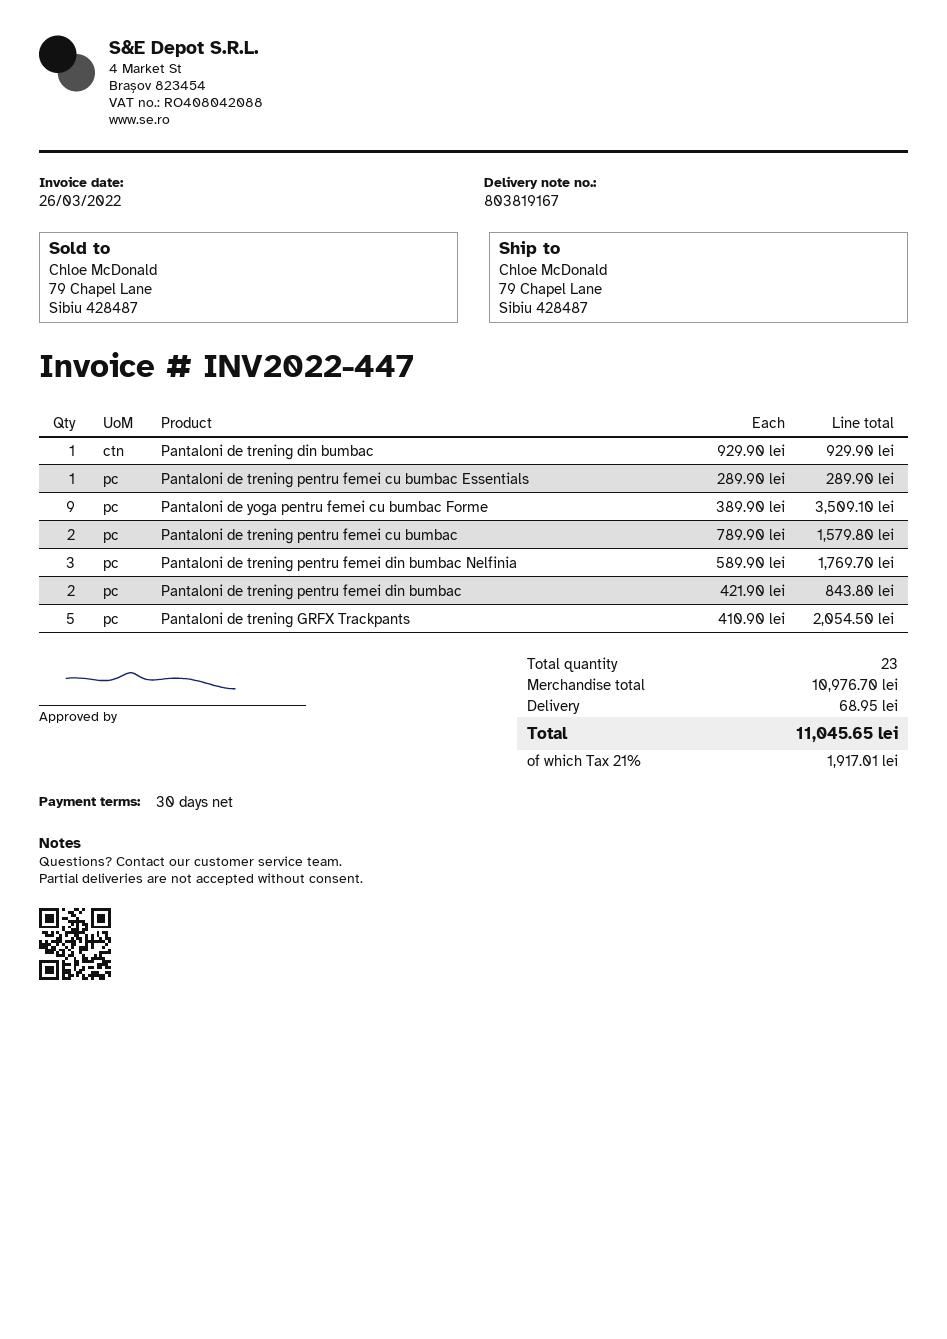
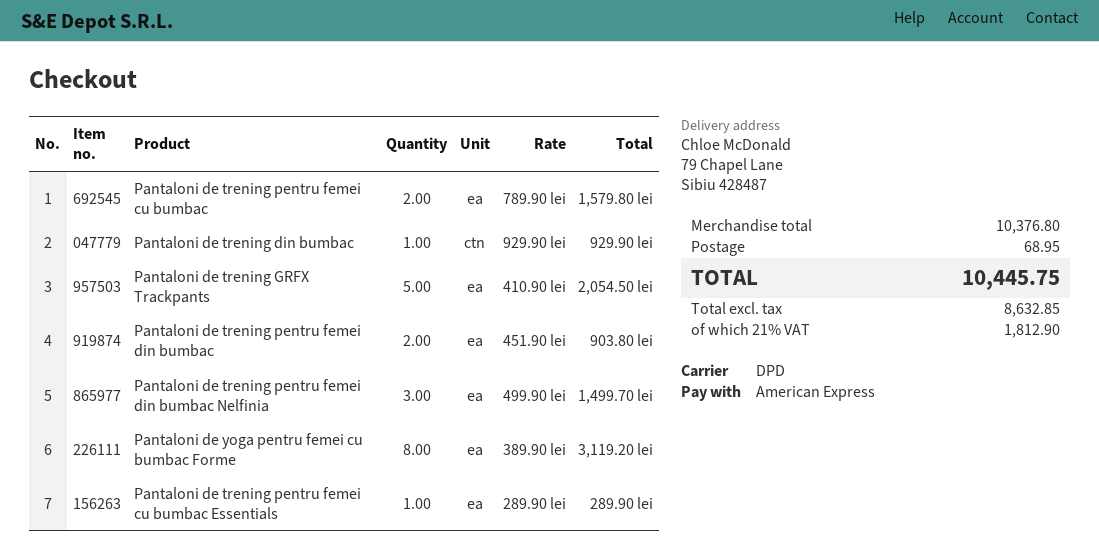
Pantaloni de yoga pentru femei cu bumbac Forme: 9 x 389.90 = 3509.10 -> 8 x 389.90 = 3119.20
Pantaloni de trening pentru femei din bumbac Nelfinia: 3 x 589.90 = 1769.70 -> 3 x 499.90 = 1499.70
Pantaloni de trening pentru femei din bumbac: 2 x 421.90 = 843.80 -> 2 x 451.90 = 903.80
subtotal: 10976.70 -> 10376.80
tax: 21% = 1917.01 -> 21% = 1812.90
total: 11045.65 -> 10445.75

